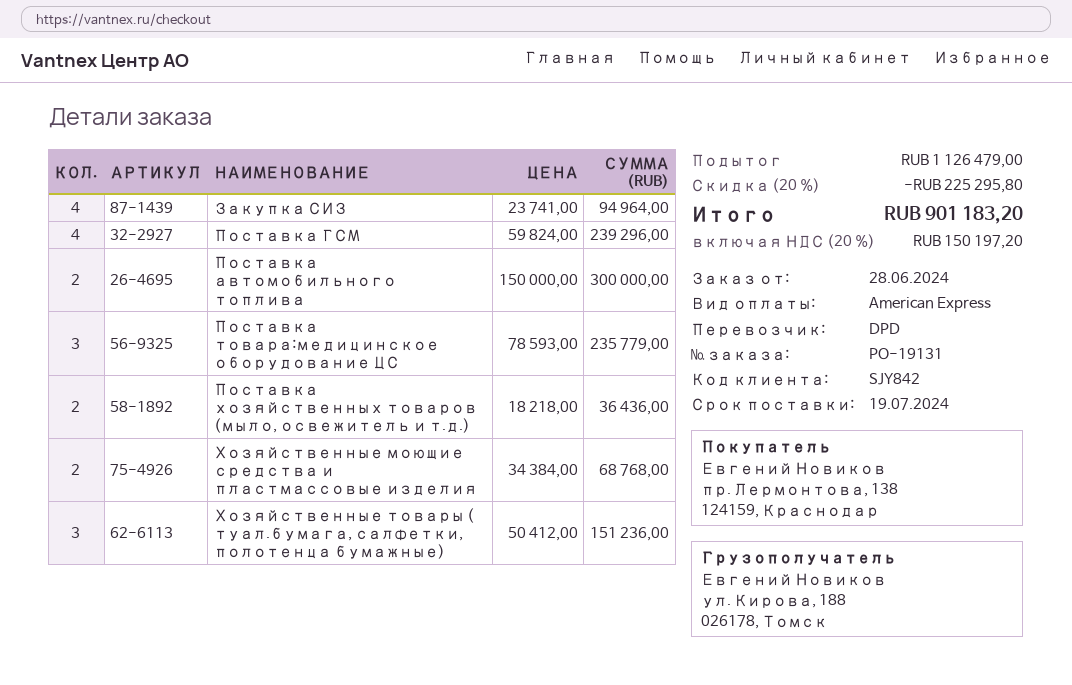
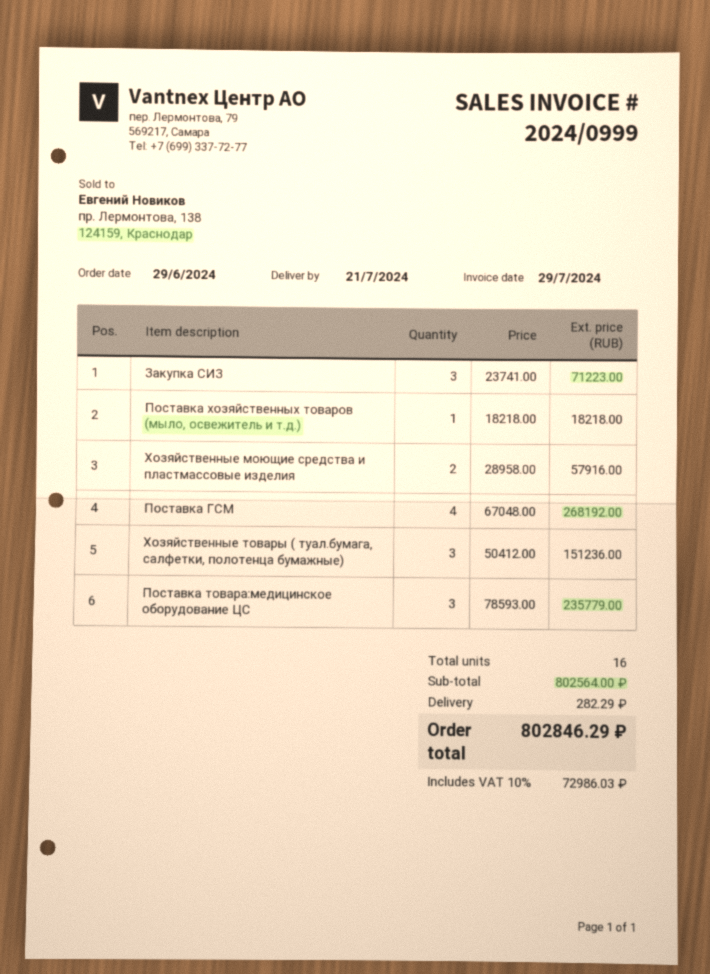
order date: 2024-06-28 -> 2024-06-29
delivery date: 2024-07-19 -> 2024-07-21
Закупка СИЗ: 4 x 23741.00 = 94964.00 -> 3 x 23741.00 = 71223.00
Поставка ГСМ: 4 x 59824.00 = 239296.00 -> 4 x 67048.00 = 268192.00
Поставка автомобильного топлива: 2 x 150000.00 = 300000.00 -> none
Поставка хозяйственных товаров (мыло, освежитель и т.д.): 2 x 18218.00 = 36436.00 -> 1 x 18218.00 = 18218.00
Хозяйственные моющие средства и пластмассовые изделия: 2 x 34384.00 = 68768.00 -> 2 x 28958.00 = 57916.00
subtotal: 1126479.00 -> 802564.00
discount: 20% = 225295.80 -> none
shipping: none -> 282.29
tax: 20% = 150197.20 -> 10% = 72986.03
total: 901183.20 -> 802846.29

